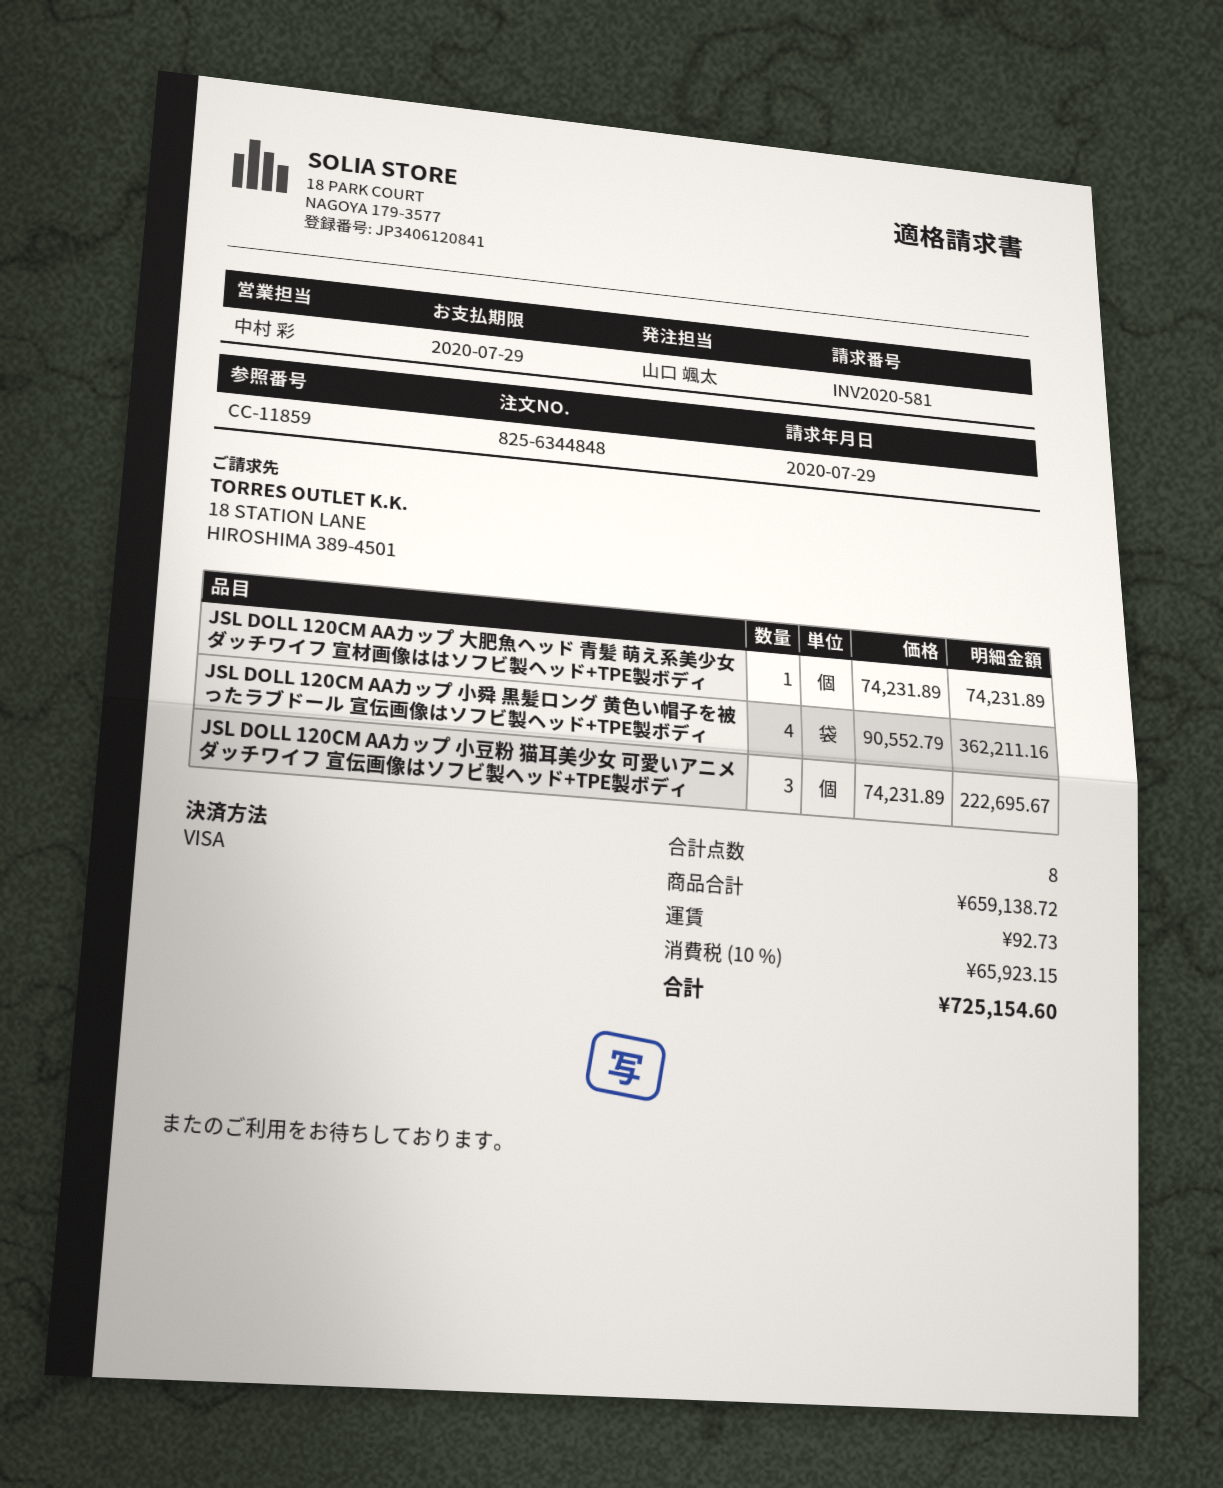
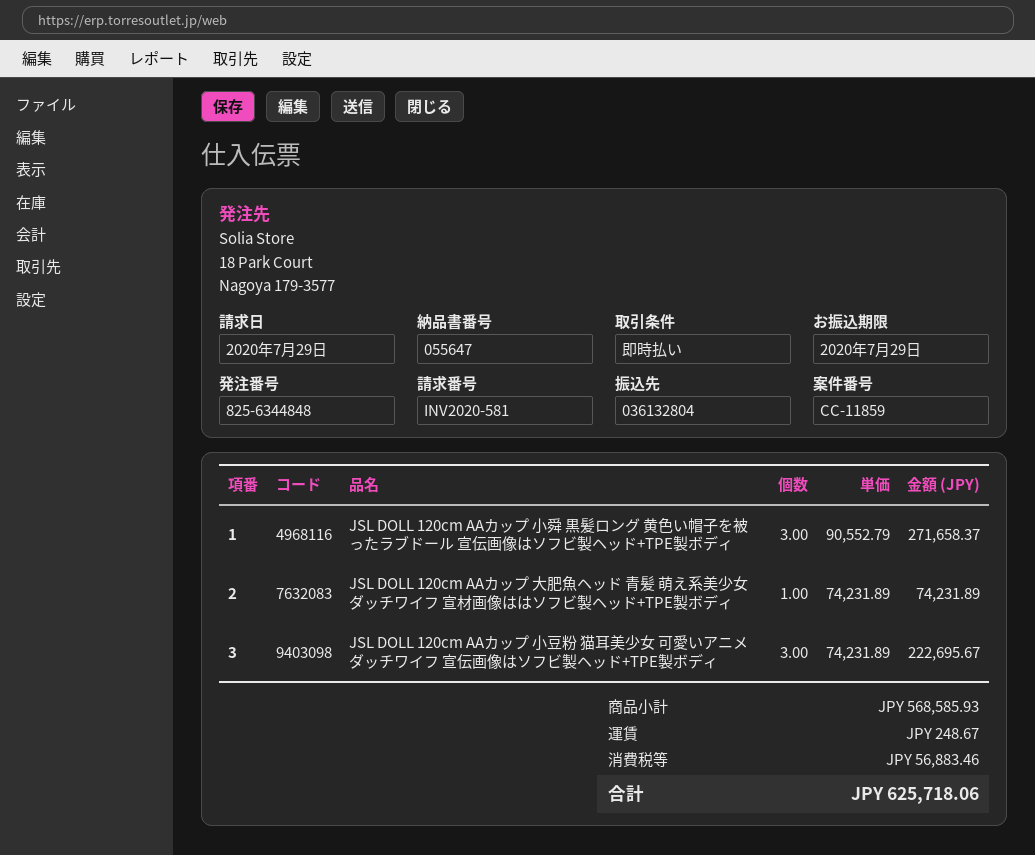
JSL DOLL 120CM AAカップ 小舜 黒髪ロング 黄色い帽子を被ったラブドール 宣伝画像はソフビ製ヘッド+TPE製ボディ: 4 x 90552.79 = 362211.16 -> 3 x 90552.79 = 271658.37
subtotal: 659138.72 -> 568585.93
shipping: 92.73 -> 248.67
tax: 65923.15 -> 56883.46
total: 725154.60 -> 625718.06

